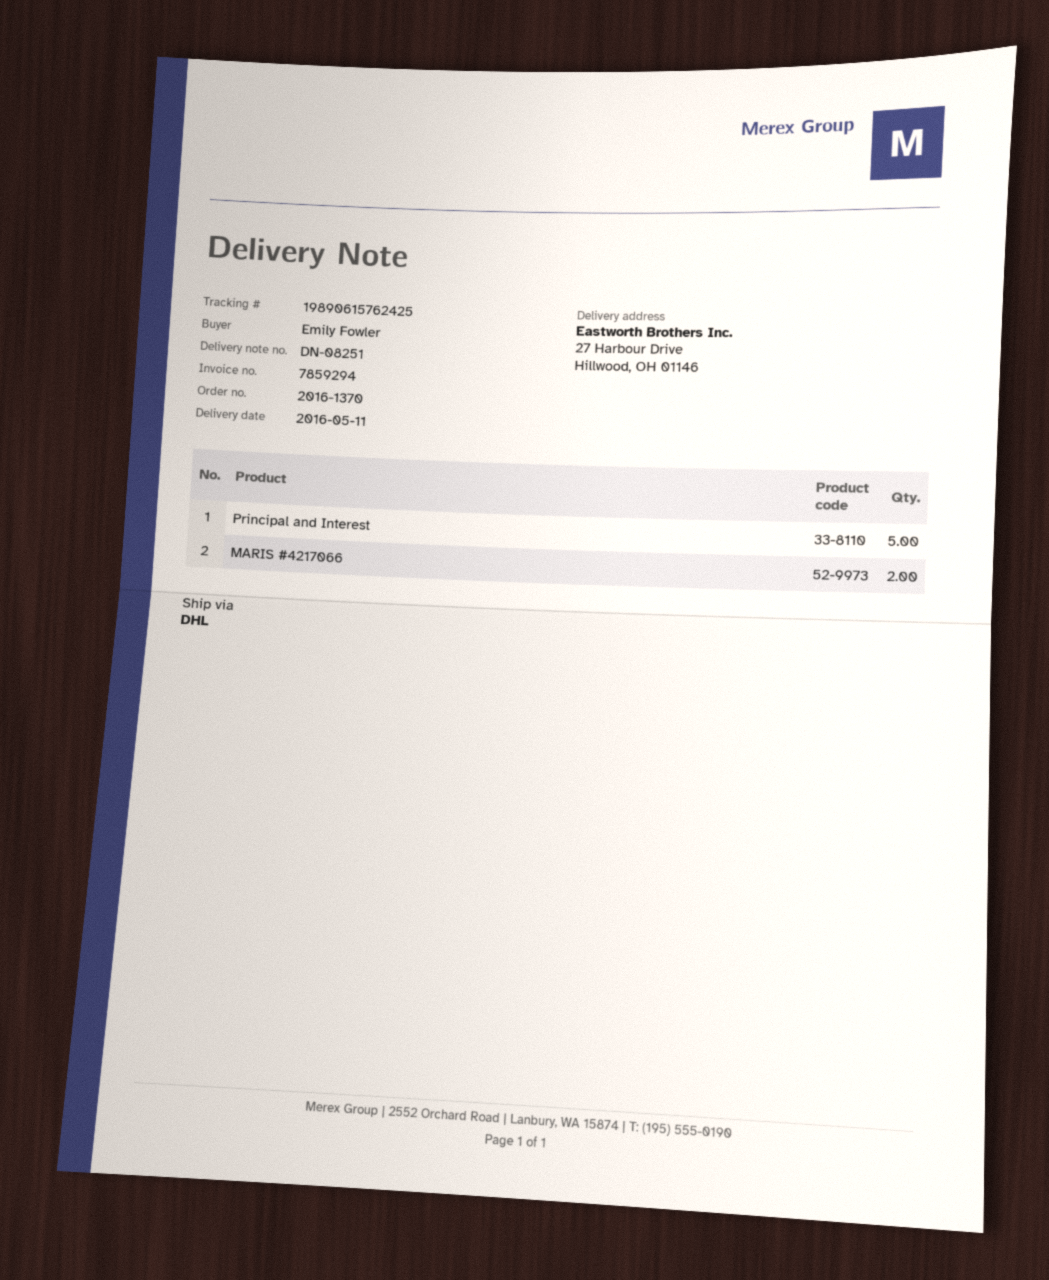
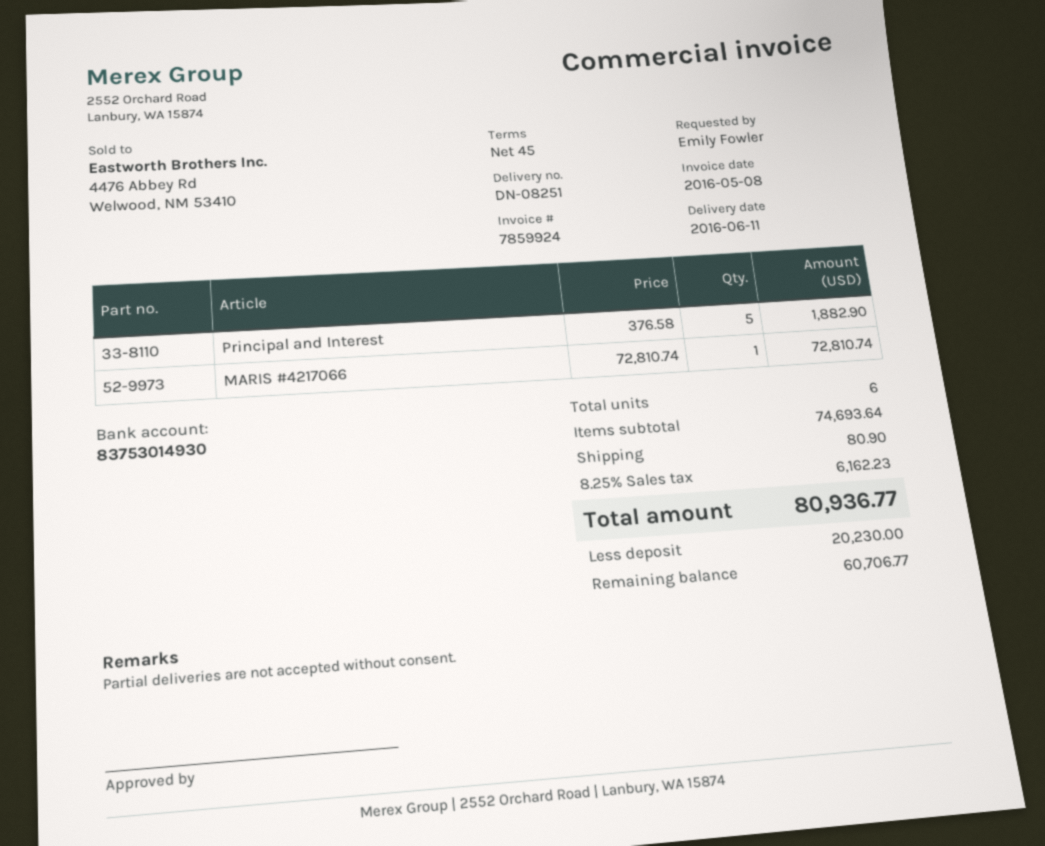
delivery date: 2016-05-11 -> 2016-06-11
invoice number: 7859294 -> 7859924
MARIS #4217066: 2 -> 1

